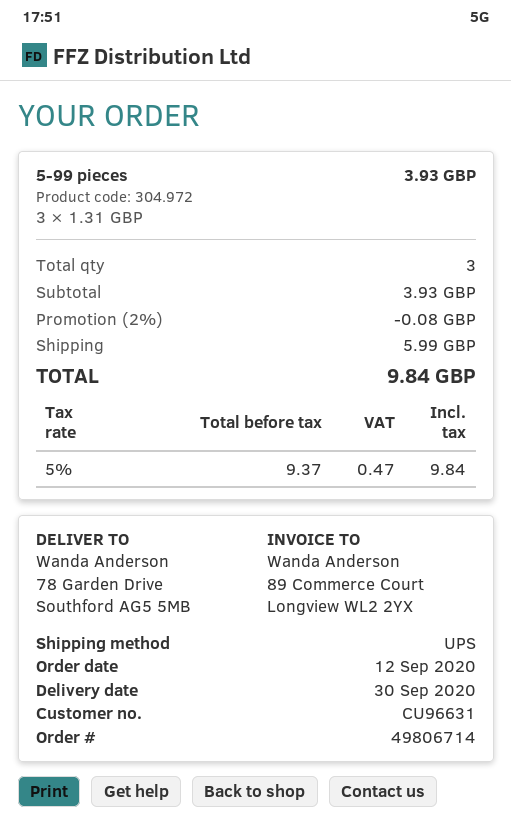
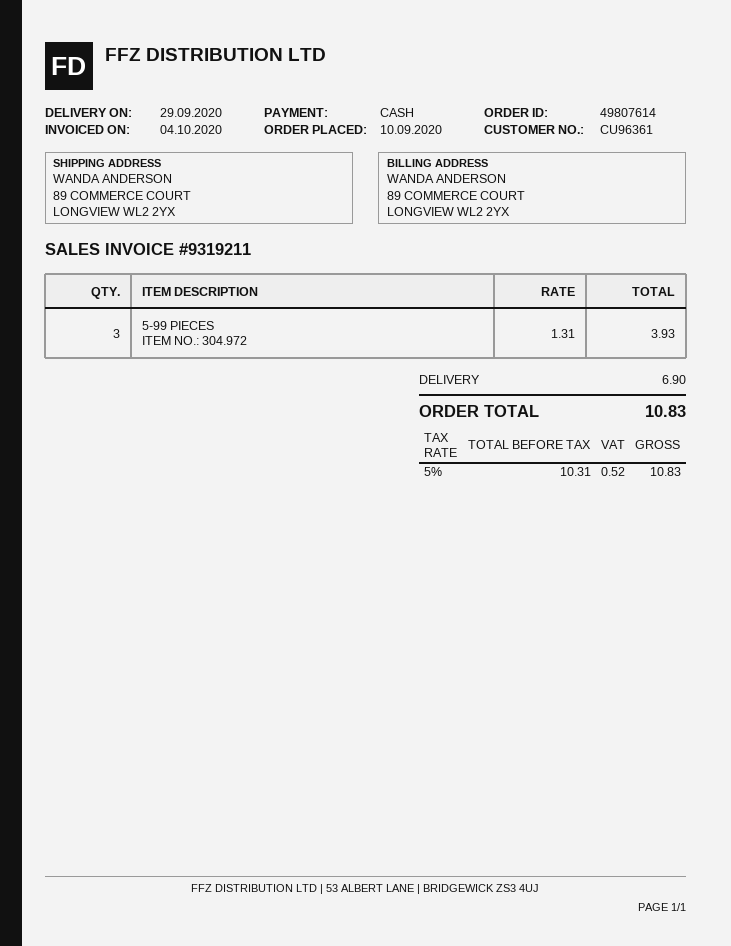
order number: 49806714 -> 49807614
order date: 2020-09-12 -> 2020-09-10
delivery date: 2020-09-30 -> 2020-09-29
customer number: CU96631 -> CU96361
ship to: 78 Garden Drive, Southford AG5 5MB -> 89 COMMERCE COURT, LONGVIEW WL2 2YX
discount: 2% = 0.08 -> none
shipping: 5.99 -> 6.90
net: 9.37 -> 10.31
tax: 5% = 0.47 -> 5% = 0.52
total: 9.84 -> 10.83

